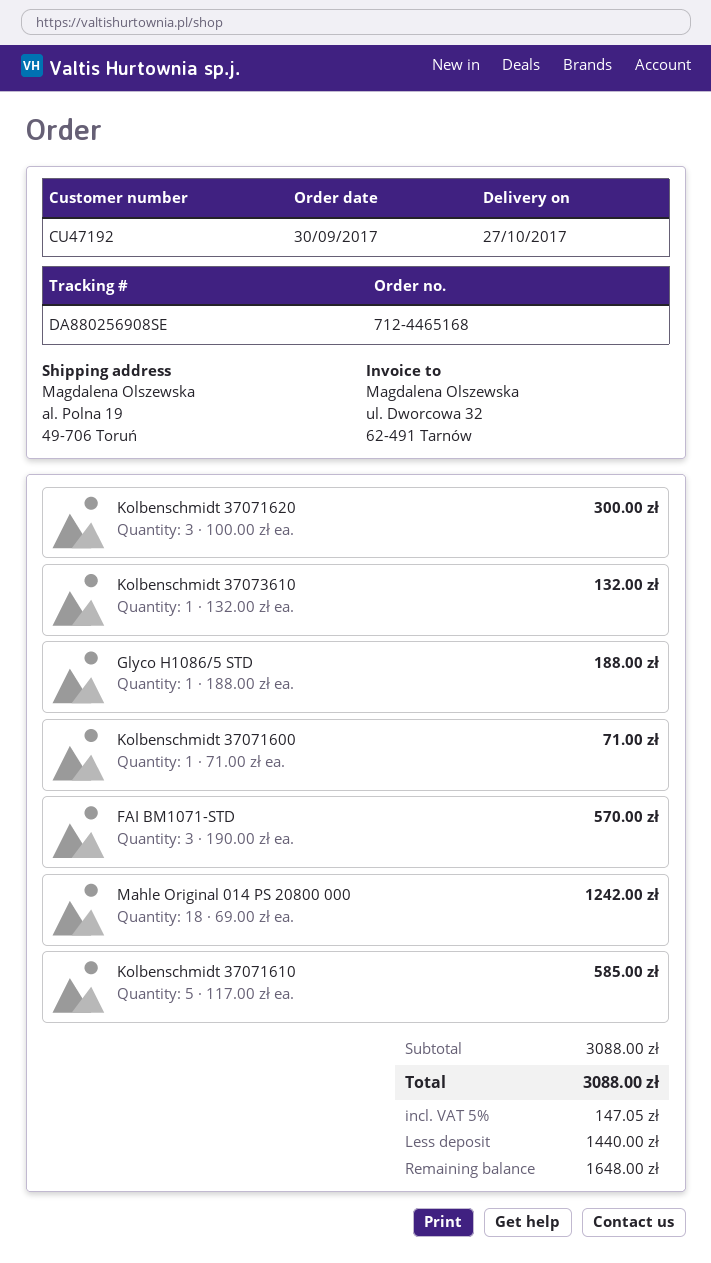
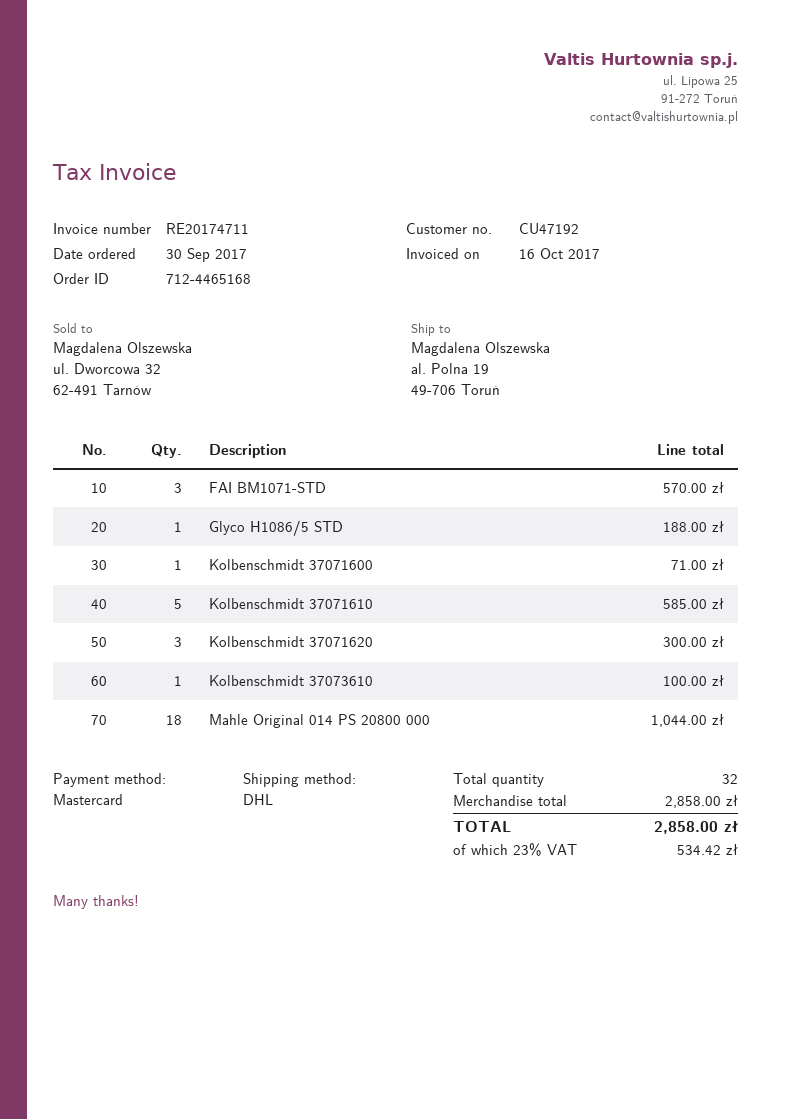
Kolbenschmidt 37073610: 1 for 132.00 -> 1 for 100.00
Mahle Original 014 PS 20800 000: 18 for 1242.00 -> 18 for 1044.00
subtotal: 3088.00 -> 2858.00
tax: 5% = 147.05 -> 23% = 534.42
total: 3088.00 -> 2858.00

